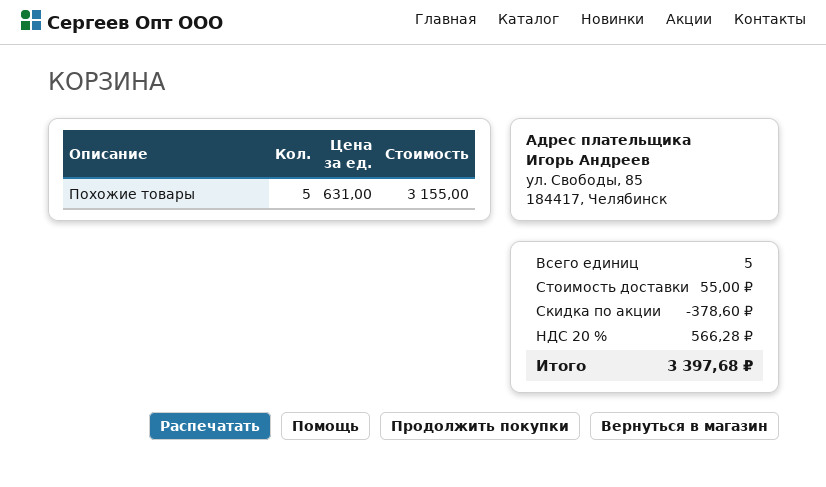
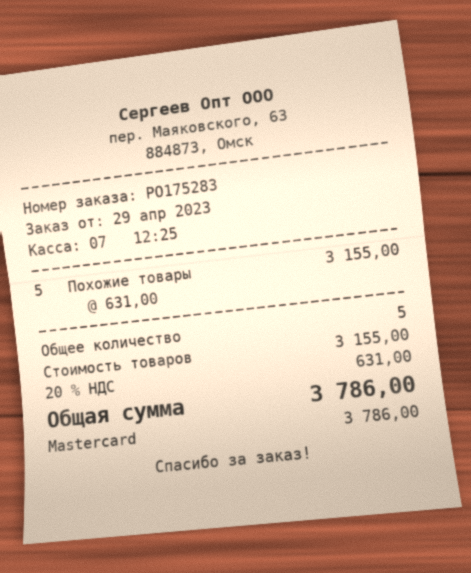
discount: 378.60 -> none
shipping: 55.00 -> none
tax: 20% = 566.28 -> 20% = 631.00
total: 3397.68 -> 3786.00

